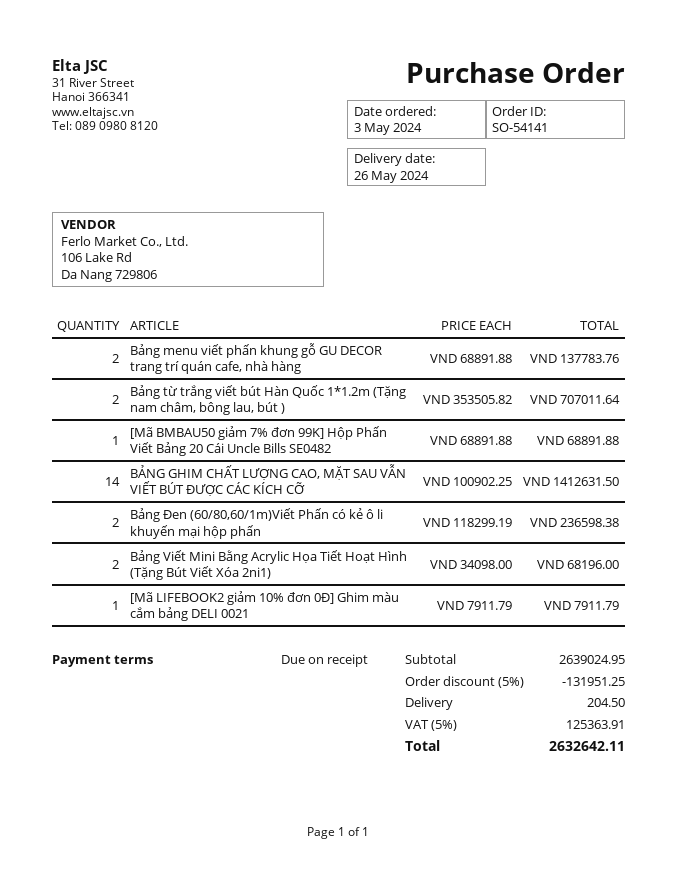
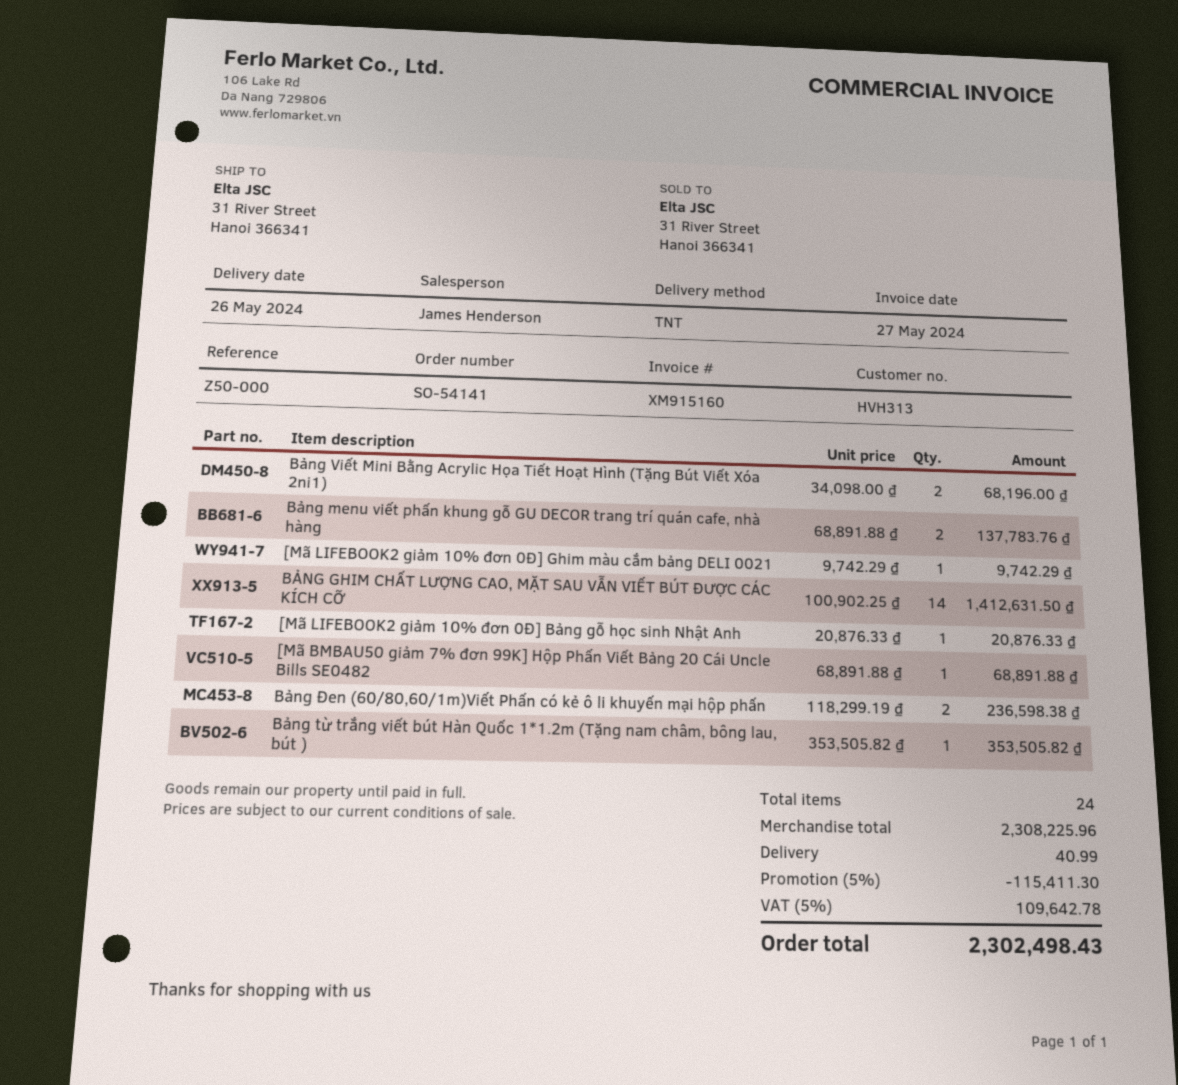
Bảng từ trắng viết bút Hàn Quốc 1*1.2m (Tặng nam châm, bông lau, bút ): 2 x 353505.82 = 707011.64 -> 1 x 353505.82 = 353505.82
[Mã LIFEBOOK2 giảm 10% đơn 0Đ] Ghim màu cắm bảng DELI 0021: 1 x 7911.79 = 7911.79 -> 1 x 9742.29 = 9742.29
[Mã LIFEBOOK2 giảm 10% đơn 0Đ] Bảng gỗ học sinh Nhật Anh: none -> 1 x 20876.33 = 20876.33
subtotal: 2639024.95 -> 2308225.96
discount: 5% = 131951.25 -> 5% = 115411.30
shipping: 204.50 -> 40.99
tax: 5% = 125363.91 -> 5% = 109642.78
total: 2632642.11 -> 2302498.43

